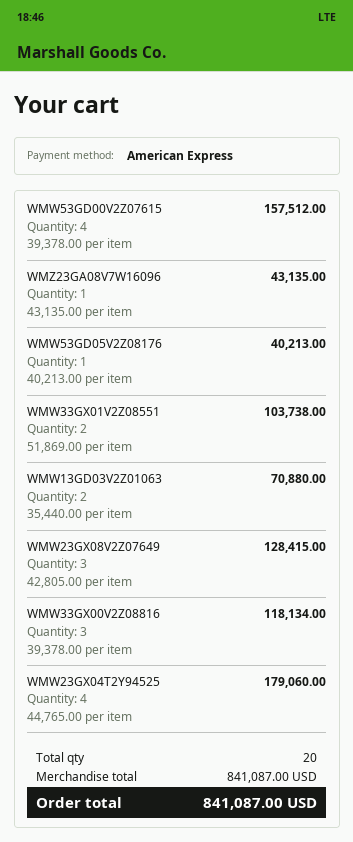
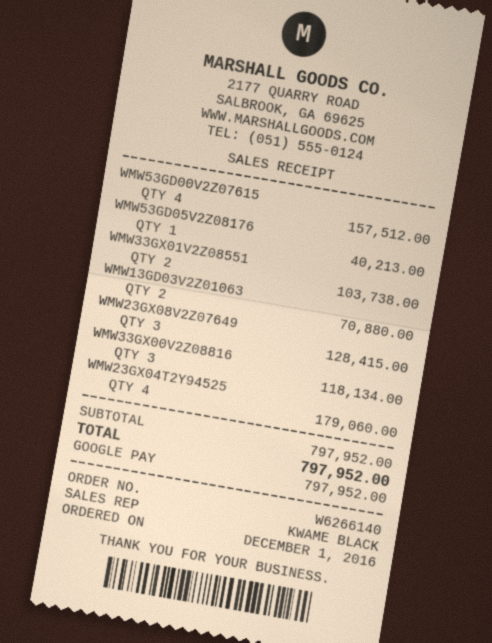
payment method: American Express -> Google Pay
WMZ23GA08V7W16096: 1 for 43135.00 -> none
subtotal: 841087.00 -> 797952.00
total: 841087.00 -> 797952.00

